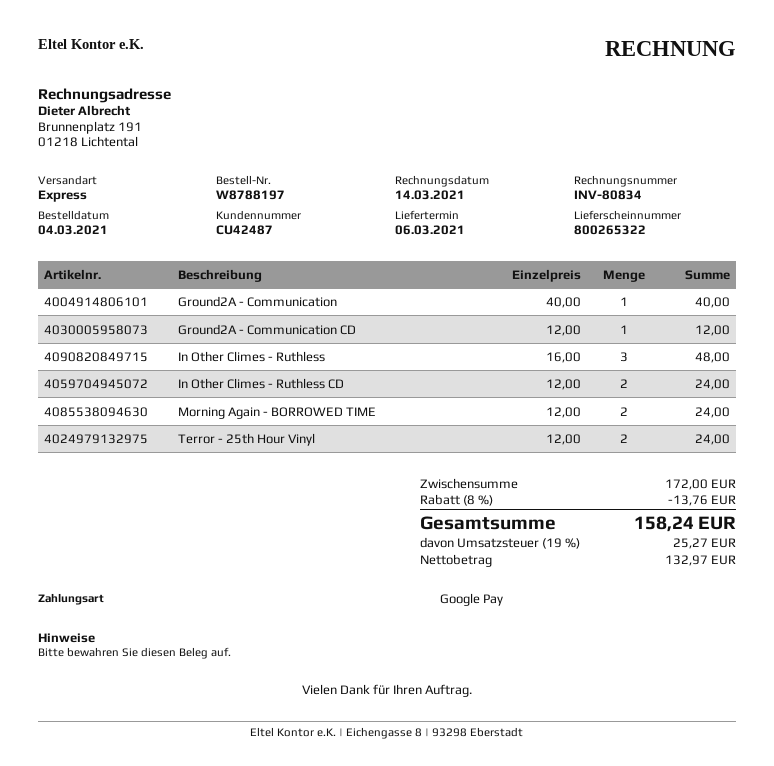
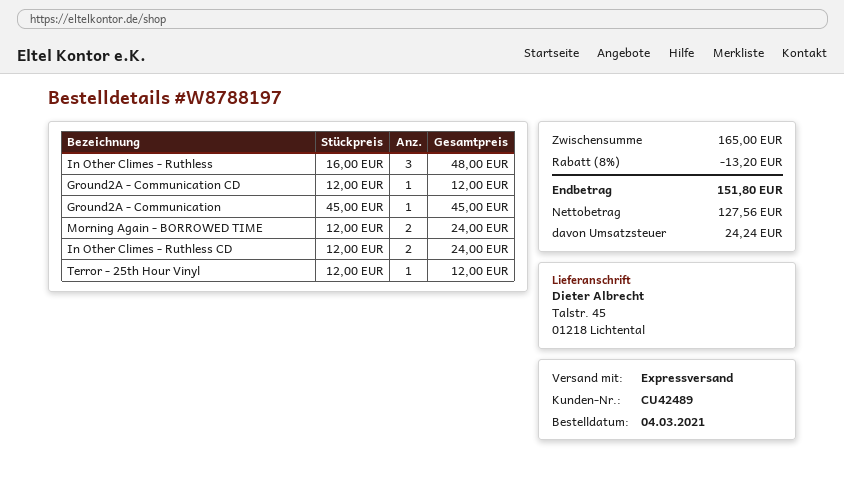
customer number: CU42487 -> CU42489
Ground2A - Communication: 1 x 40.00 = 40.00 -> 1 x 45.00 = 45.00
Terror - 25th Hour Vinyl: 2 x 12.00 = 24.00 -> 1 x 12.00 = 12.00
subtotal: 172.00 -> 165.00
discount: 8% = 13.76 -> 8% = 13.20
net: 132.97 -> 127.56
tax: 25.27 -> 24.24
total: 158.24 -> 151.80

